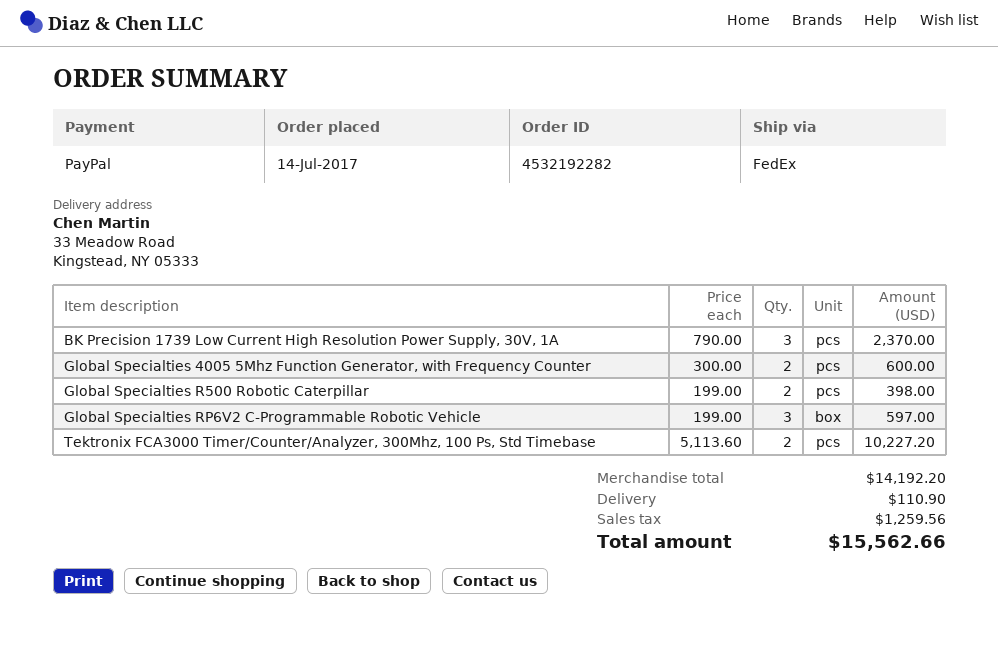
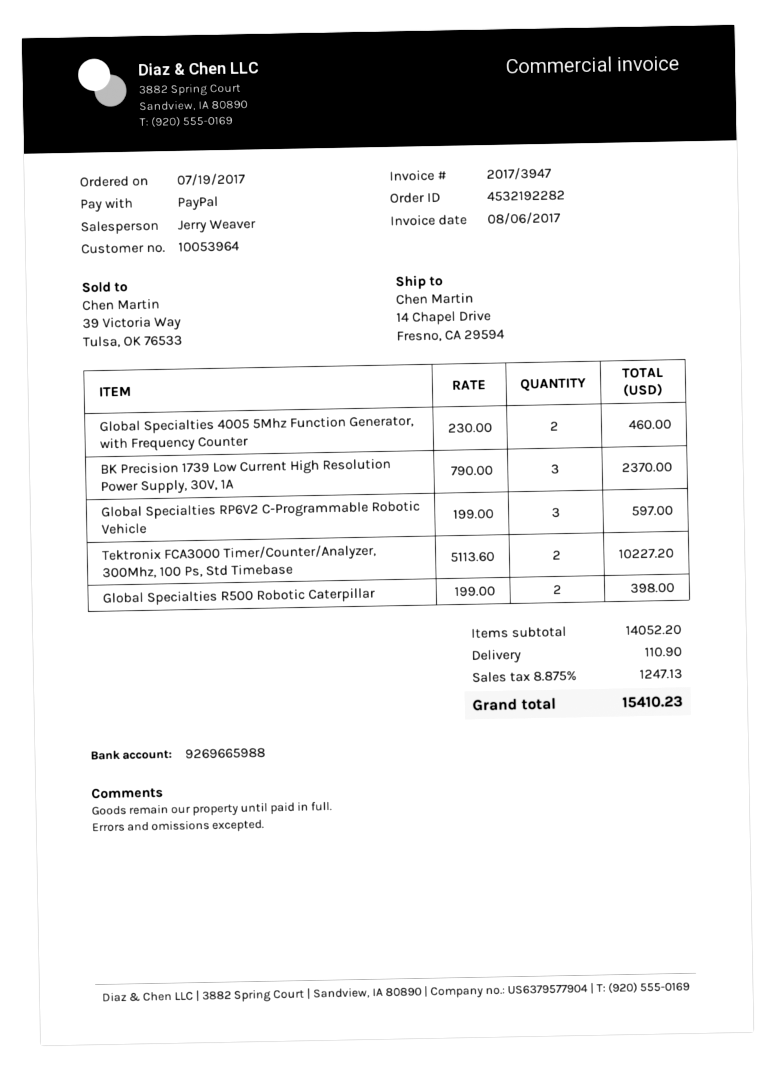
order date: 2017-07-14 -> 2017-07-19
ship to: 33 Meadow Road, Kingstead, NY 05333 -> 14 Chapel Drive, Fresno, CA 29594
Global Specialties 4005 5Mhz Function Generator, with Frequency Counter: 2 x 300.00 = 600.00 -> 2 x 230.00 = 460.00
subtotal: 14192.20 -> 14052.20
tax: 1259.56 -> 1247.13
total: 15562.66 -> 15410.23

